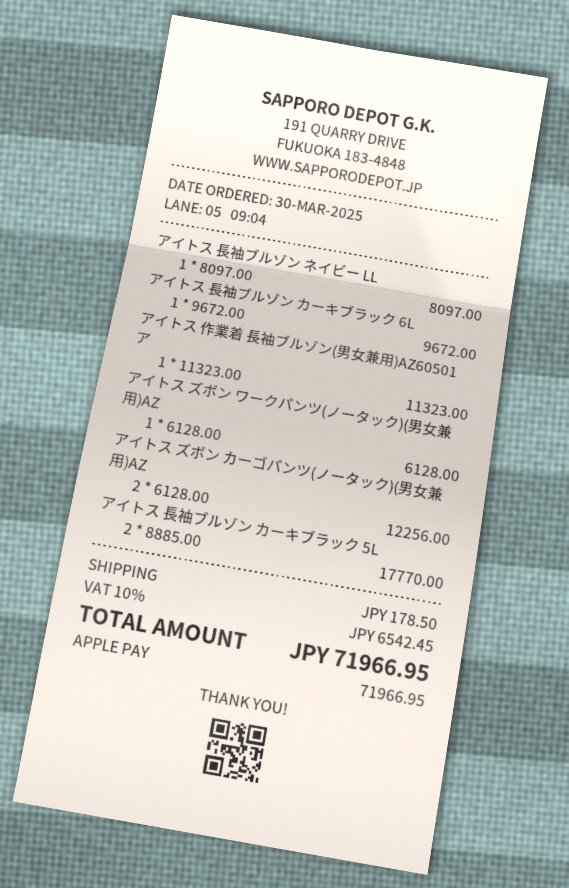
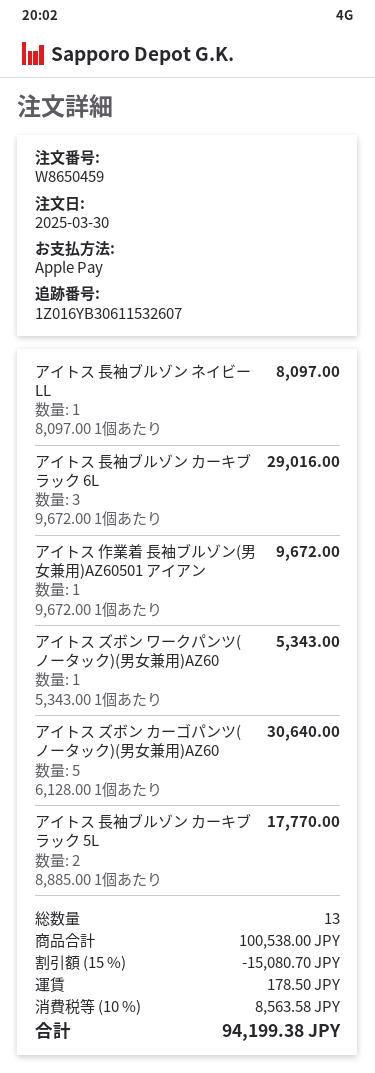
アイトス 長袖ブルゾン カーキブラック 6L: 1 x 9672.00 = 9672.00 -> 3 x 9672.00 = 29016.00
アイトス 作業着 長袖ブルゾン(男女兼用)AZ60501 ア: 1 x 11323.00 = 11323.00 -> 1 x 9672.00 = 9672.00
アイトス ズボン ワークパンツ(ノータック)(男女兼用)AZ: 1 x 6128.00 = 6128.00 -> 1 x 5343.00 = 5343.00
アイトス ズボン カーゴパンツ(ノータック)(男女兼用)AZ: 2 x 6128.00 = 12256.00 -> 5 x 6128.00 = 30640.00
discount: none -> 15% = 15080.70
tax: 10% = 6542.45 -> 10% = 8563.58
total: 71966.95 -> 94199.38

